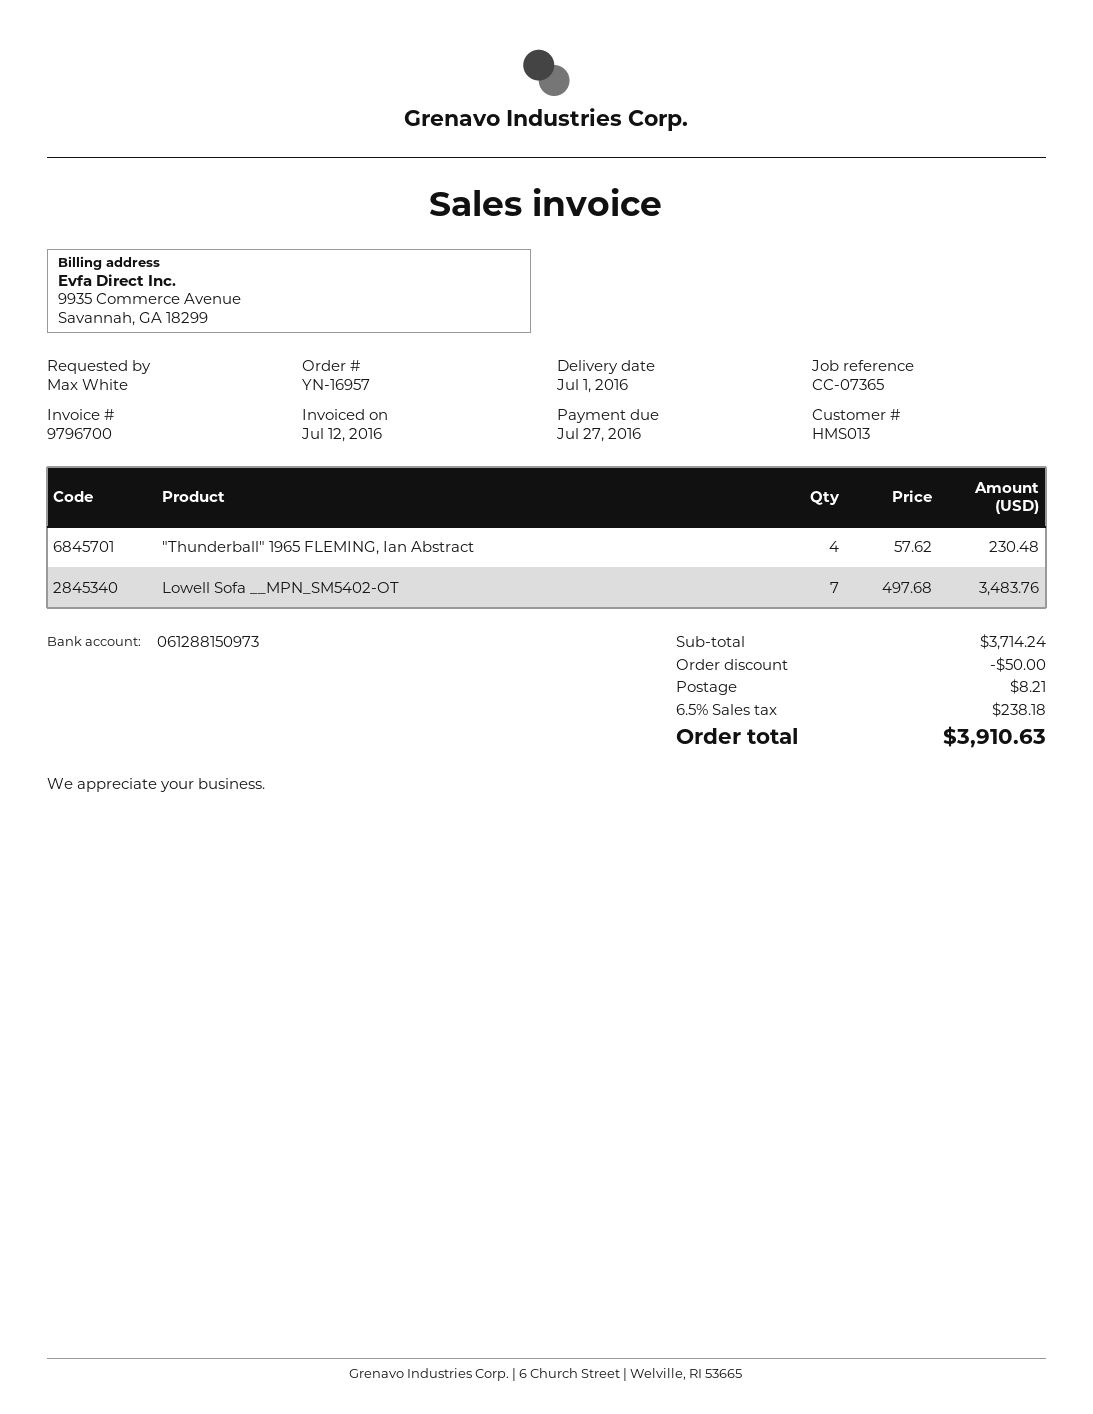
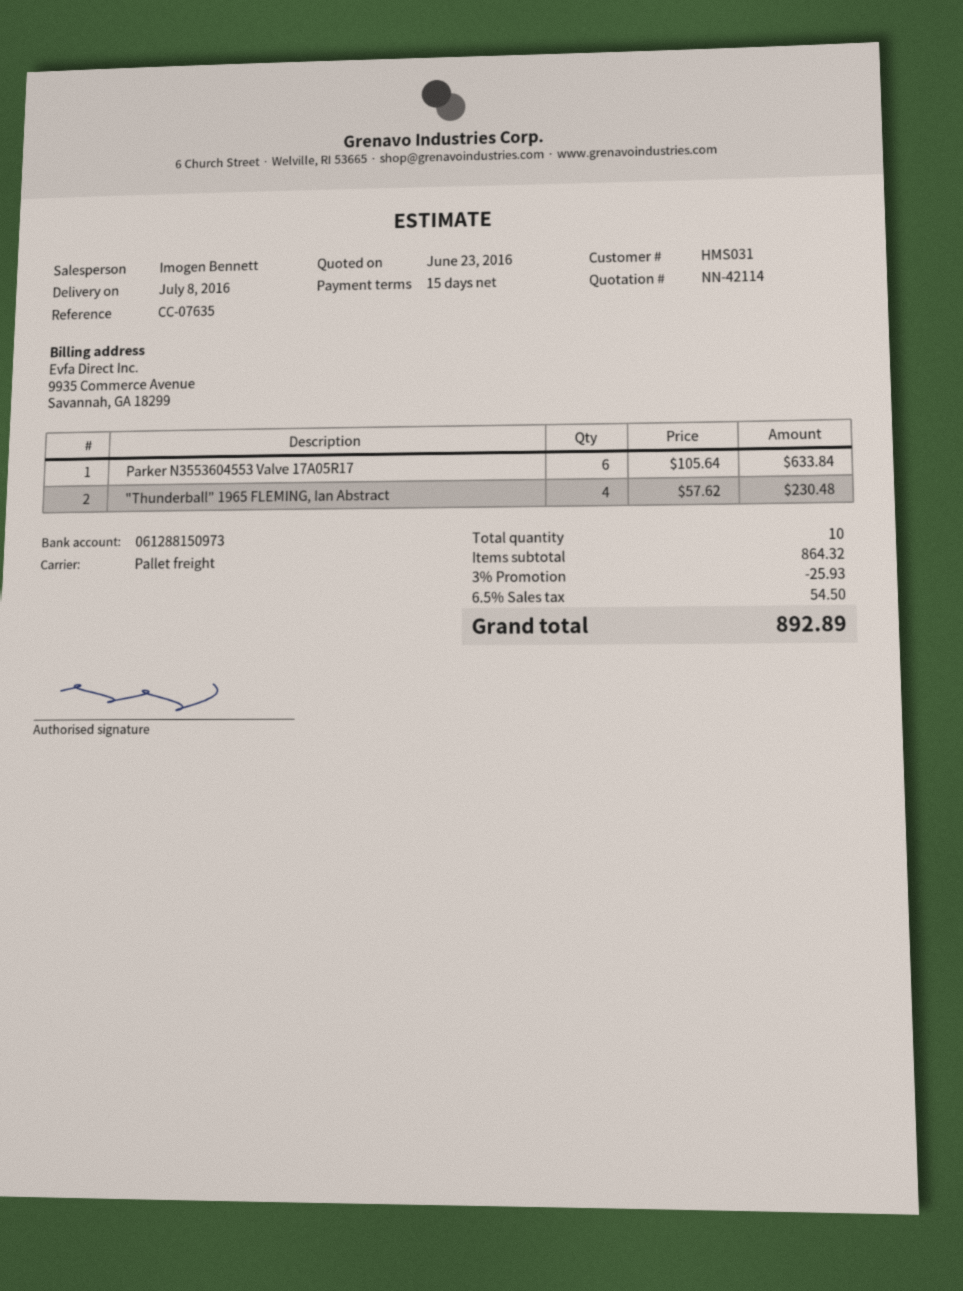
delivery date: 2016-07-01 -> 2016-07-08
customer number: HMS013 -> HMS031
reference: CC-07365 -> CC-07635
Lowell Sofa __MPN_SM5402-OT: 7 x 497.68 = 3483.76 -> none
Parker N3553604553 Valve 17A05R17: none -> 6 x 105.64 = 633.84
subtotal: 3714.24 -> 864.32
discount: 50.00 -> 25.93
shipping: 8.21 -> none
tax: 6.5% = 238.18 -> 6.5% = 54.50
total: 3910.63 -> 892.89

